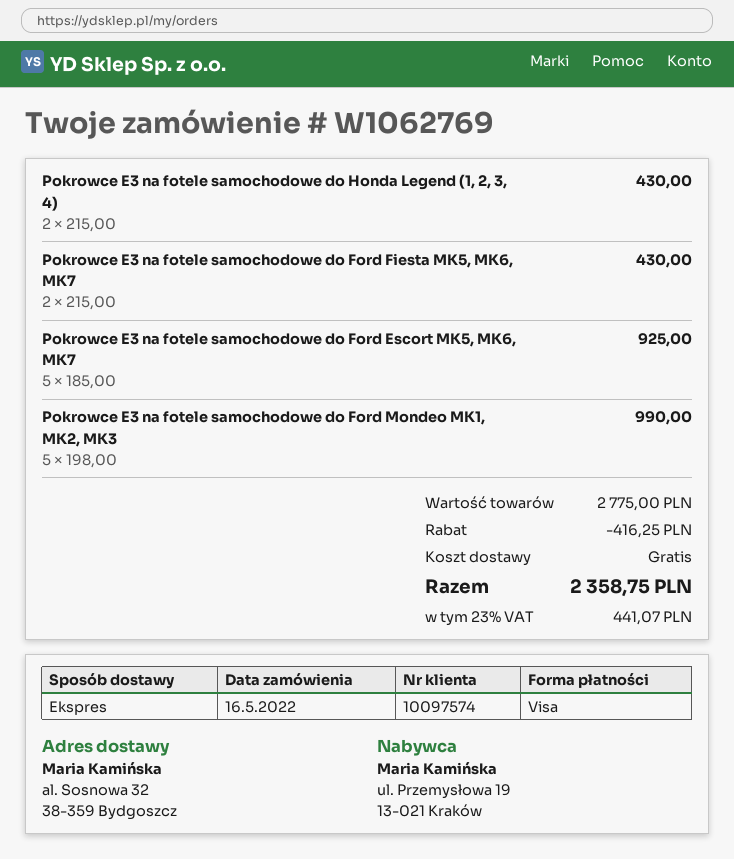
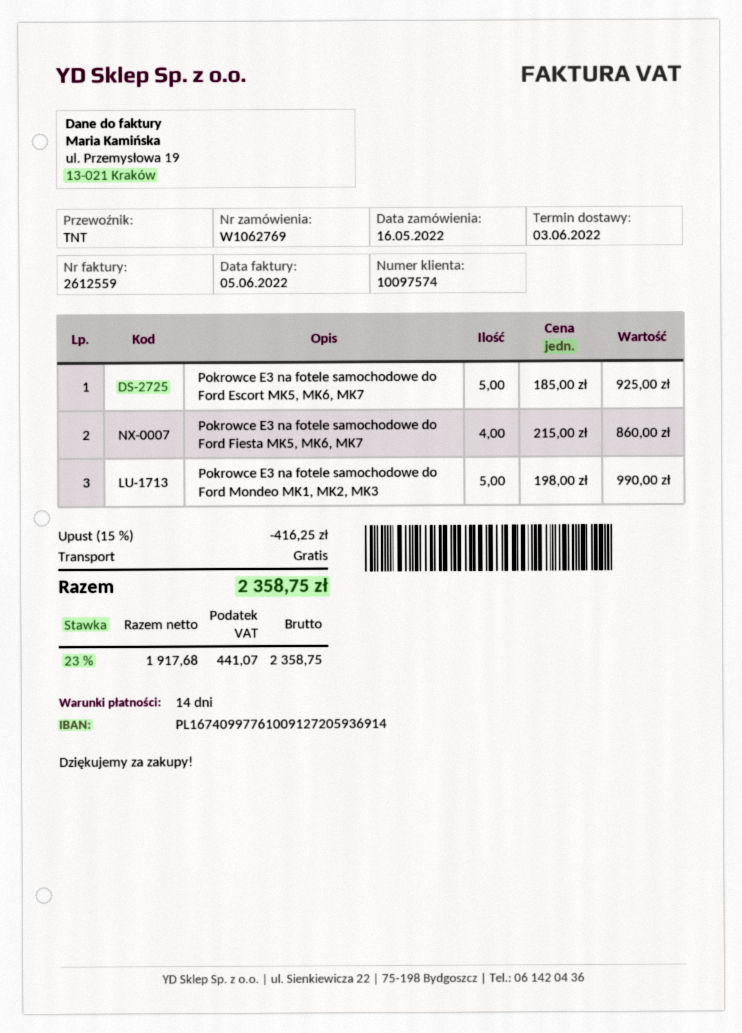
shipping method: express -> TNT
Pokrowce E3 na fotele samochodowe do Honda Legend (1, 2, 3, 4): 2 x 215.00 = 430.00 -> none
Pokrowce E3 na fotele samochodowe do Ford Fiesta MK5, MK6, MK7: 2 x 215.00 = 430.00 -> 4 x 215.00 = 860.00

